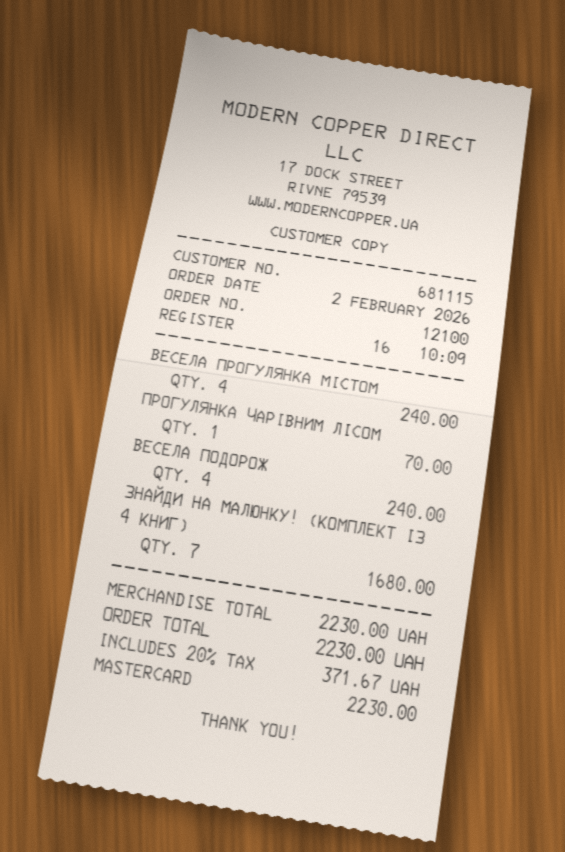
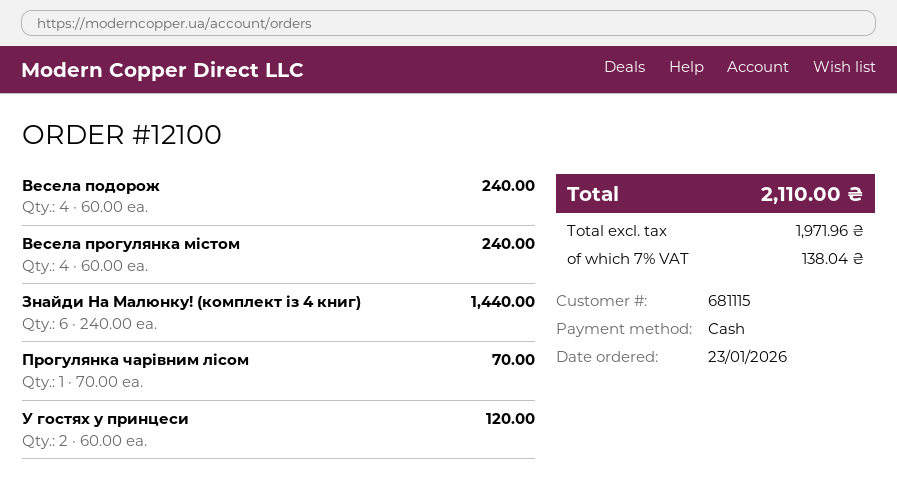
order date: 2026-02-02 -> 2026-01-23
payment method: Mastercard -> cash
ЗНАЙДИ НА МАЛЮНКУ! (КОМПЛЕКТ ІЗ 4 КНИГ): 7 for 1680.00 -> 6 for 1440.00
У гостях у принцеси: none -> 2 for 120.00
tax: 20% = 371.67 -> 7% = 138.04
total: 2230.00 -> 2110.00

